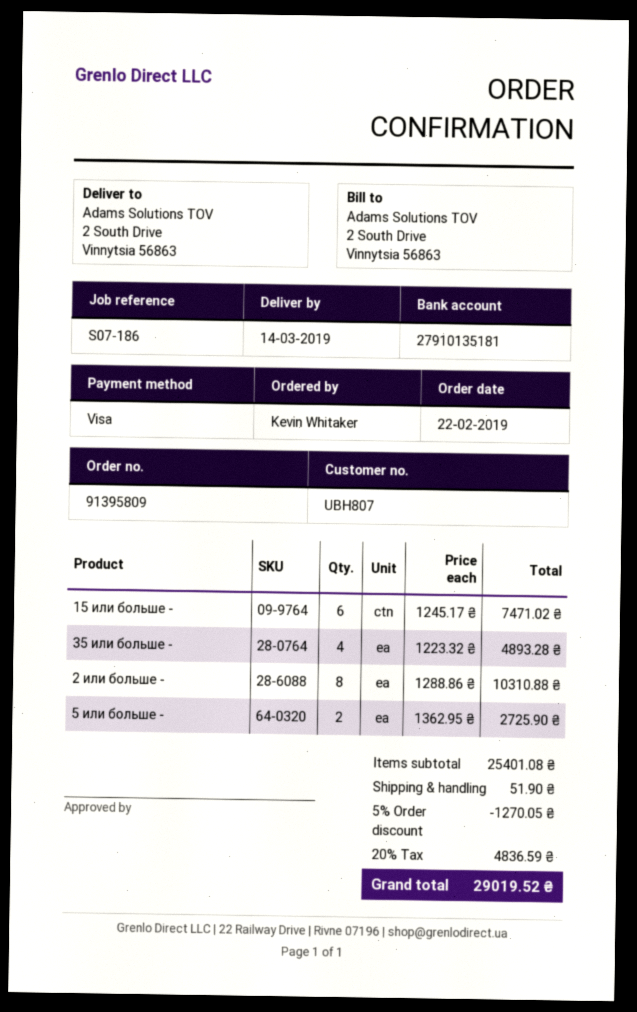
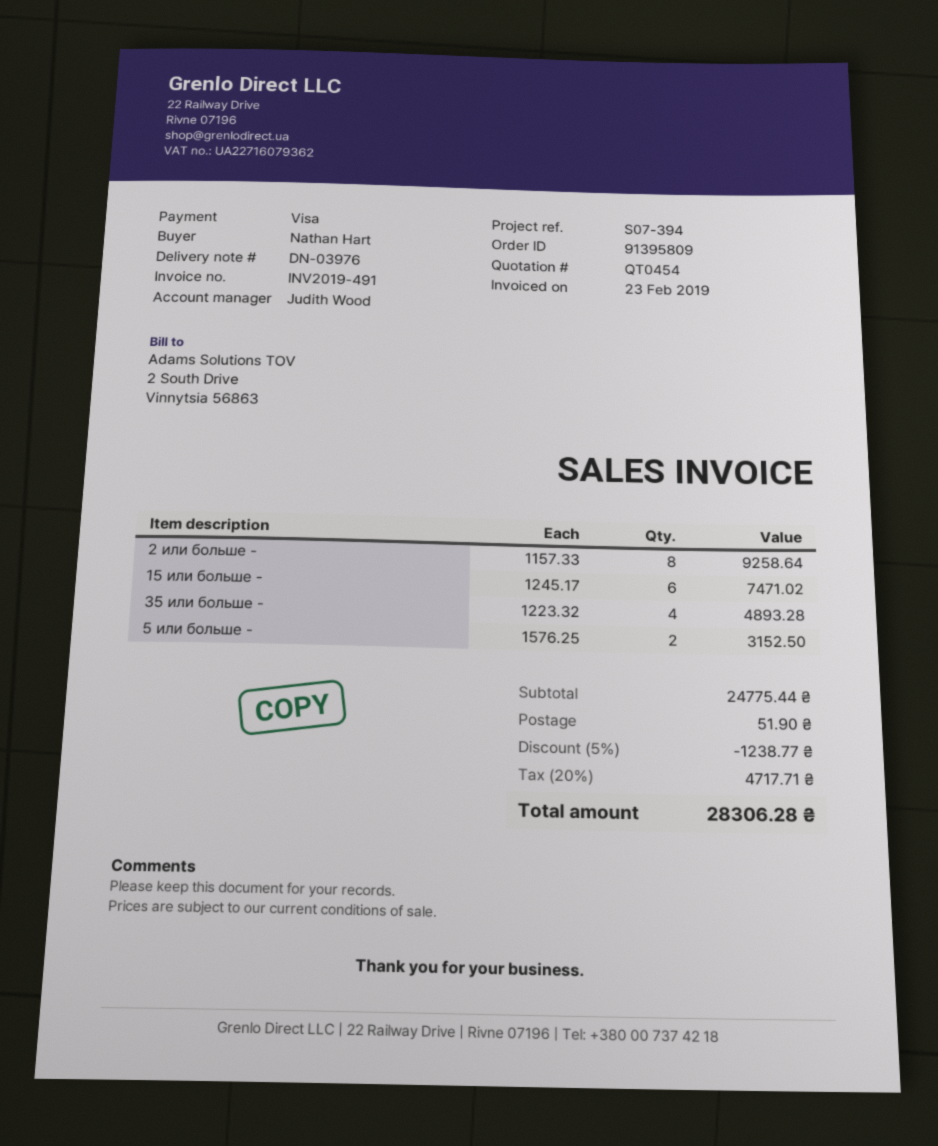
reference: S07-186 -> S07-394
ordered by: Kevin Whitaker -> Nathan Hart
2 или больше -: 8 x 1288.86 = 10310.88 -> 8 x 1157.33 = 9258.64
5 или больше -: 2 x 1362.95 = 2725.90 -> 2 x 1576.25 = 3152.50
subtotal: 25401.08 -> 24775.44
discount: 5% = 1270.05 -> 5% = 1238.77
tax: 20% = 4836.59 -> 20% = 4717.71
total: 29019.52 -> 28306.28

